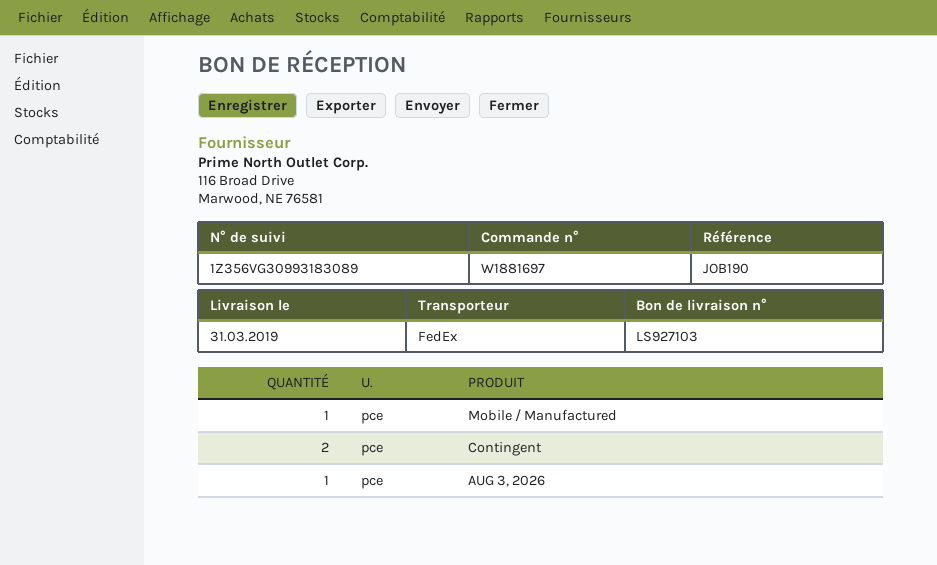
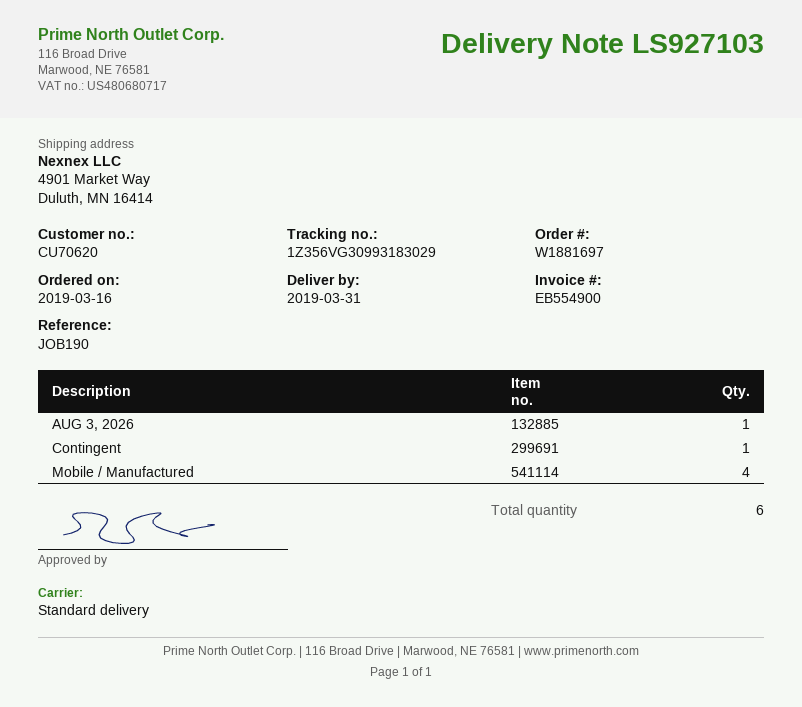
shipping method: FedEx -> standard
tracking number: 1Z356VG30993183089 -> 1Z356VG30993183029
Mobile / Manufactured: 1 -> 4
Contingent: 2 -> 1

